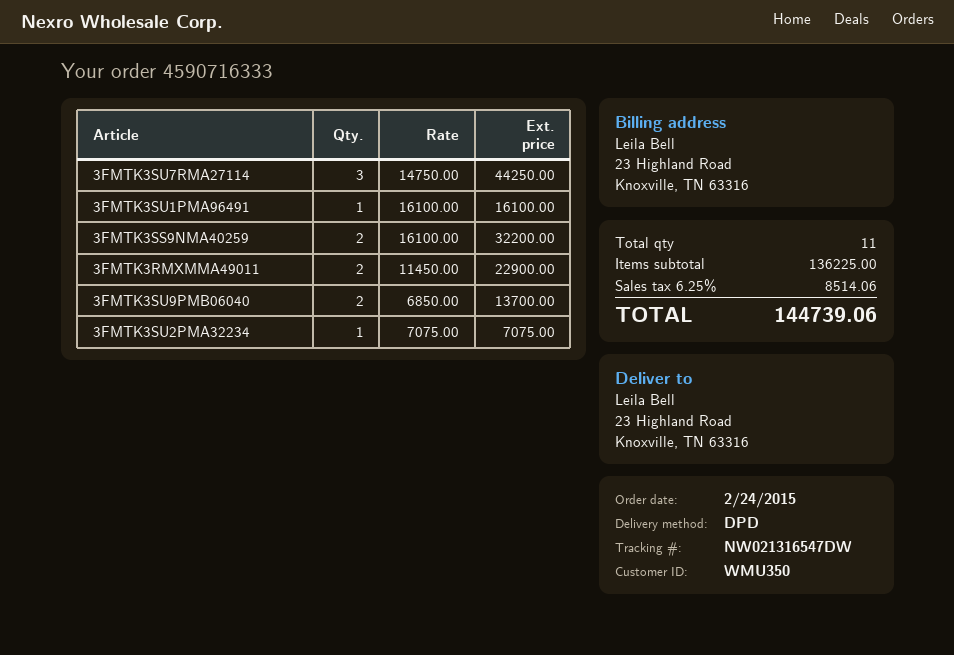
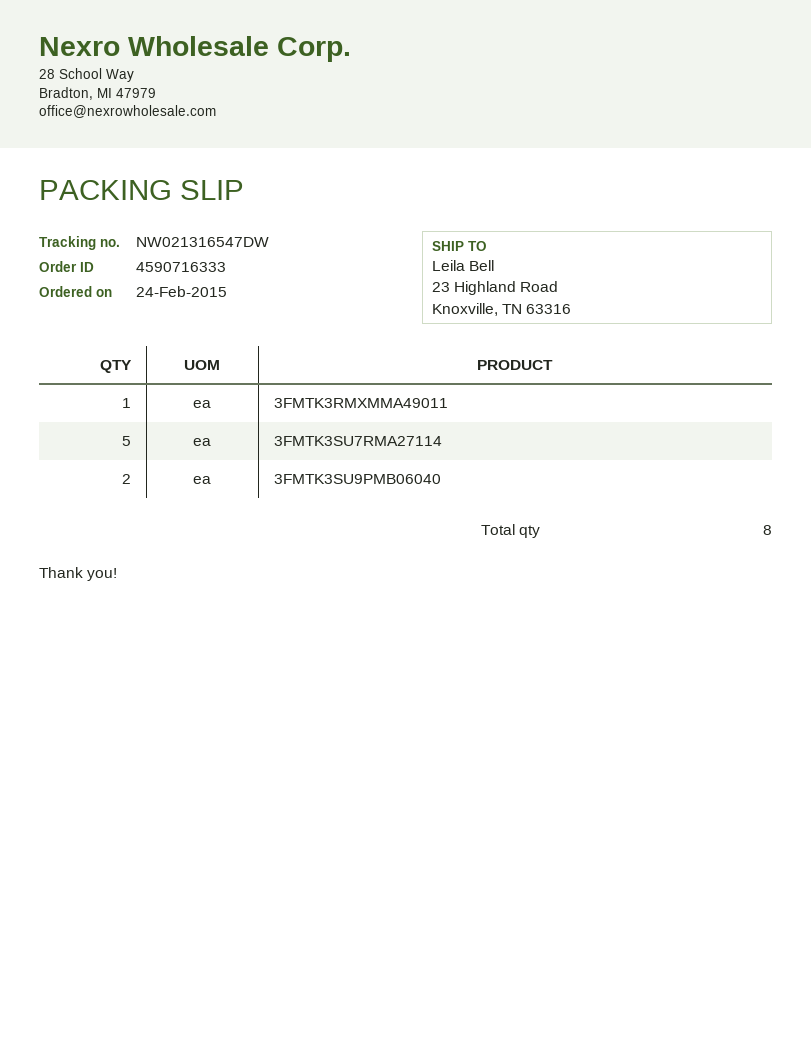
3FMTK3SU7RMA27114: 3 -> 5
3FMTK3SU1PMA96491: 1 -> none
3FMTK3SS9NMA40259: 2 -> none
3FMTK3RMXMMA49011: 2 -> 1
3FMTK3SU2PMA32234: 1 -> none
total quantity: 11 -> 8

